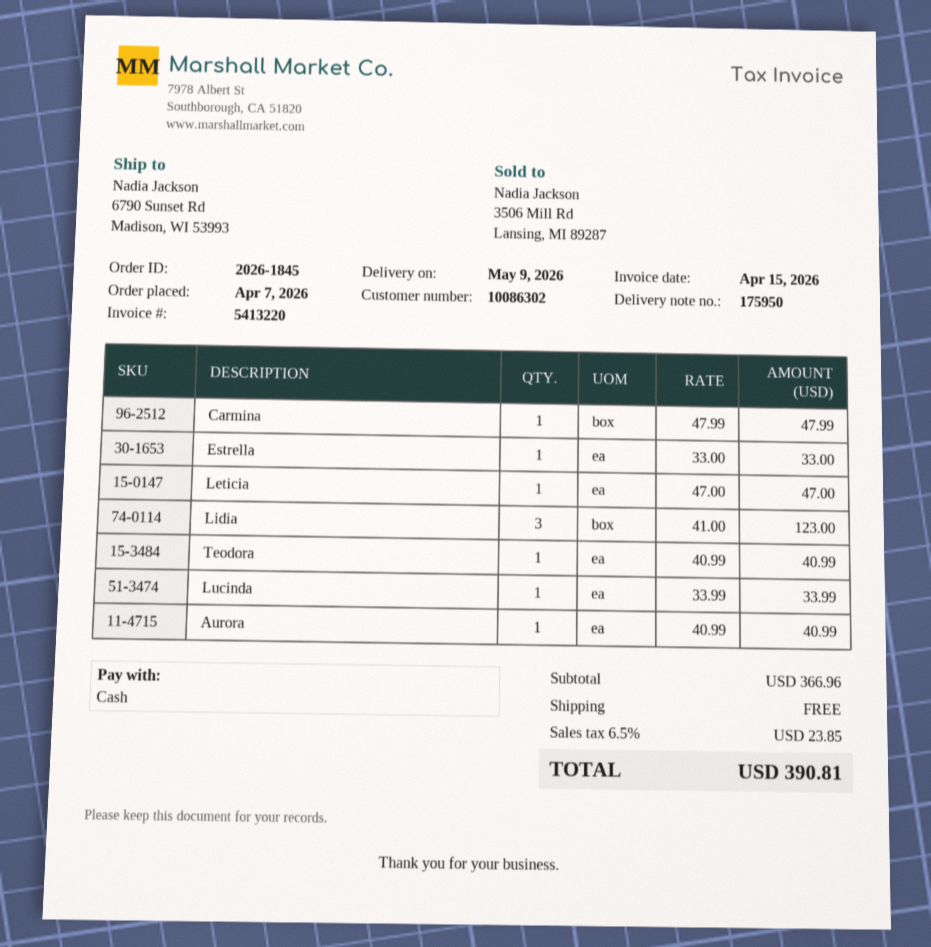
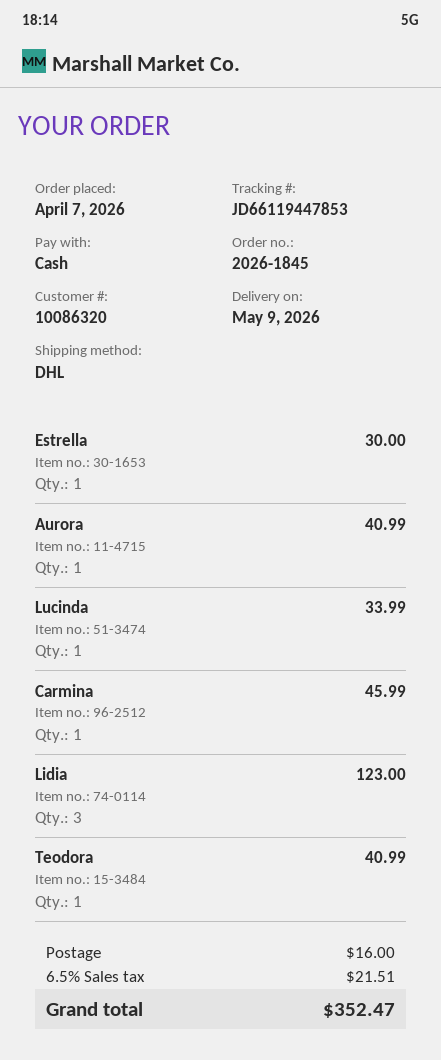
customer number: 10086302 -> 10086320
Carmina: 1 for 47.99 -> 1 for 45.99
Estrella: 1 for 33.00 -> 1 for 30.00
Leticia: 1 for 47.00 -> none
shipping: 0.00 -> 16.00
tax: 6.5% = 23.85 -> 6.5% = 21.51
total: 390.81 -> 352.47

